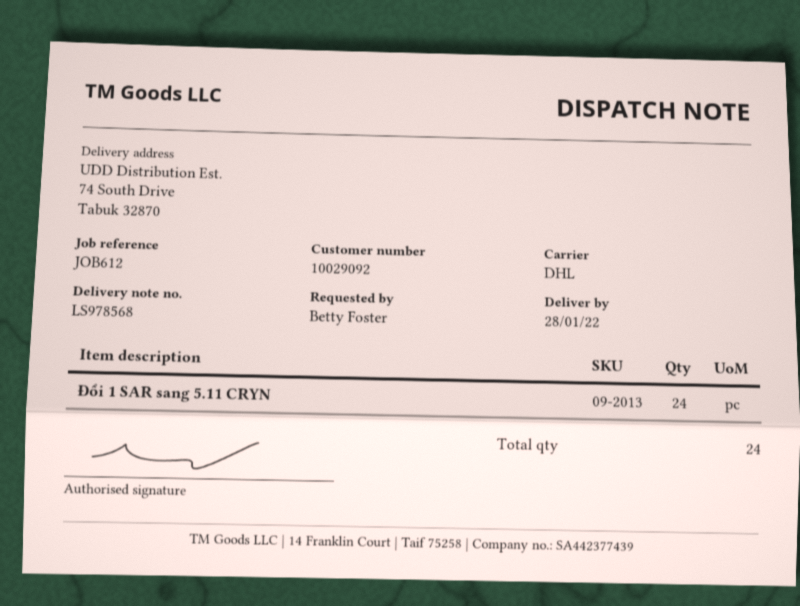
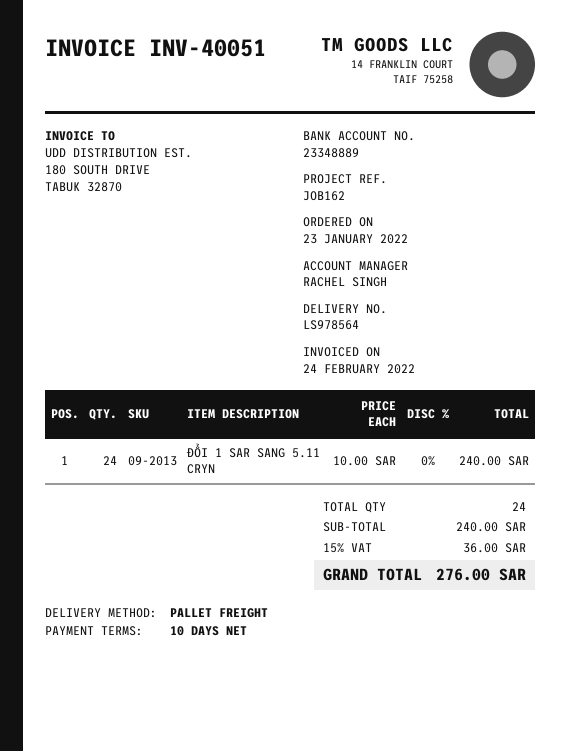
delivery note number: LS978568 -> LS978564
reference: JOB612 -> JOB162
shipping method: DHL -> pallet freight

